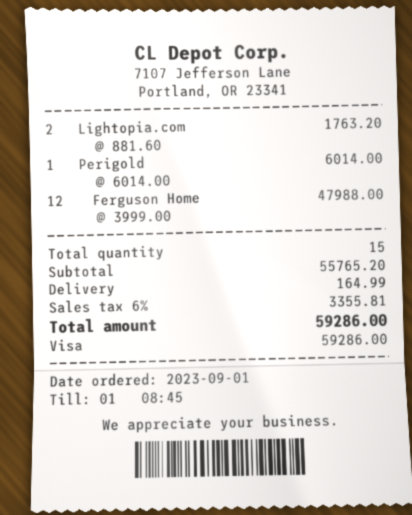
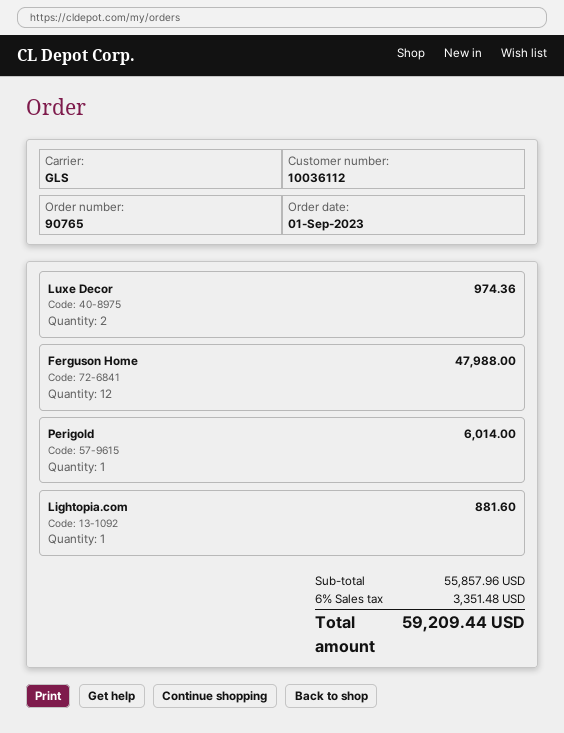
Lightopia.com: 2 for 1763.20 -> 1 for 881.60
Luxe Decor: none -> 2 for 974.36
subtotal: 55765.20 -> 55857.96
shipping: 164.99 -> none
tax: 6% = 3355.81 -> 6% = 3351.48
total: 59286.00 -> 59209.44

